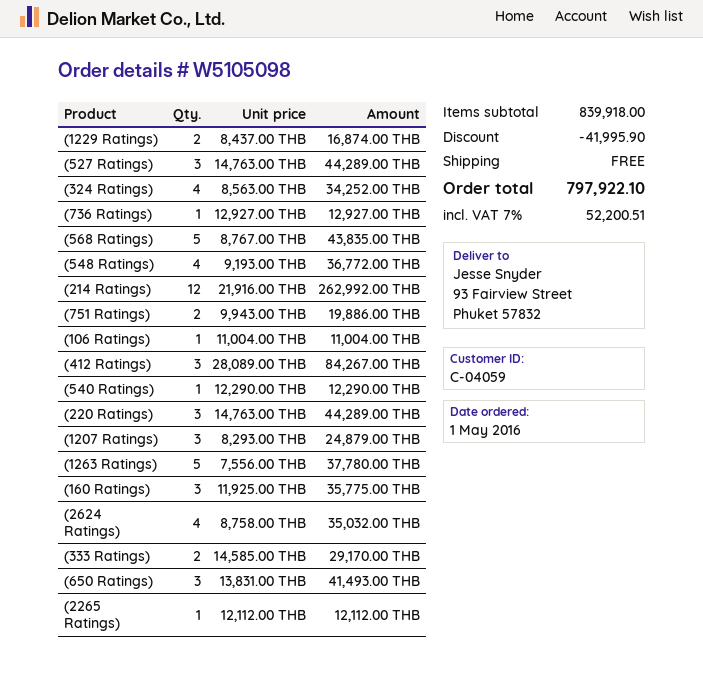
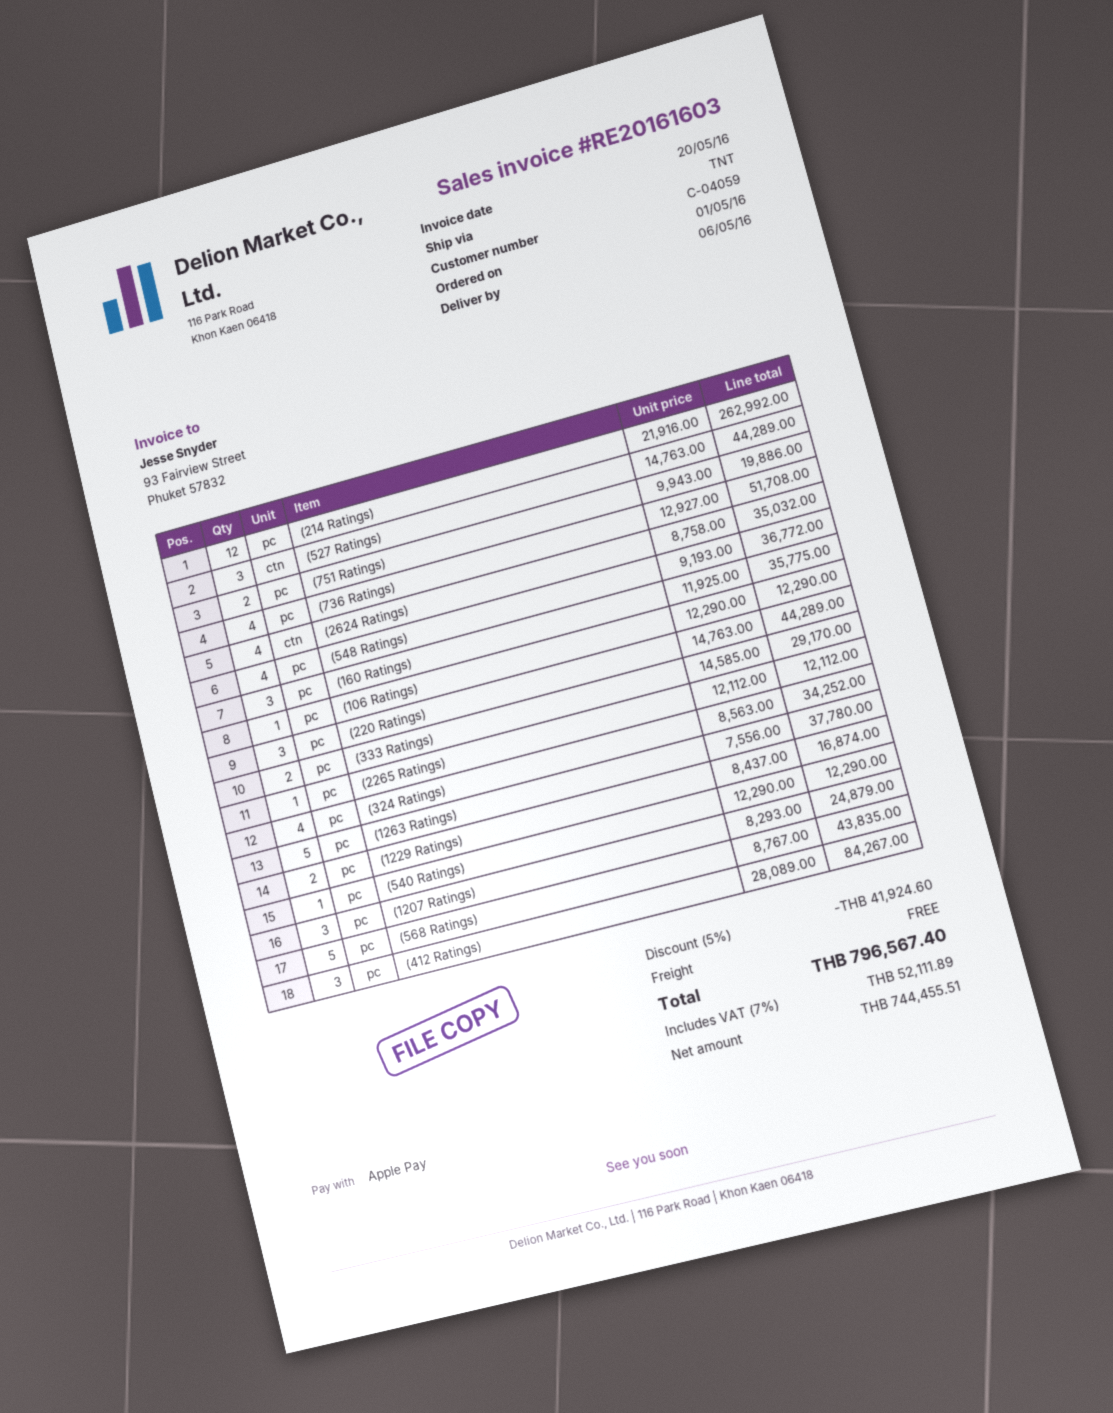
(736 Ratings): 1 x 12927.00 = 12927.00 -> 4 x 12927.00 = 51708.00
(106 Ratings): 1 x 11004.00 = 11004.00 -> 1 x 12290.00 = 12290.00
(650 Ratings): 3 x 13831.00 = 41493.00 -> none
discount: 41995.90 -> 41924.60
tax: 7% = 52200.51 -> 7% = 52111.89
total: 797922.10 -> 796567.40

